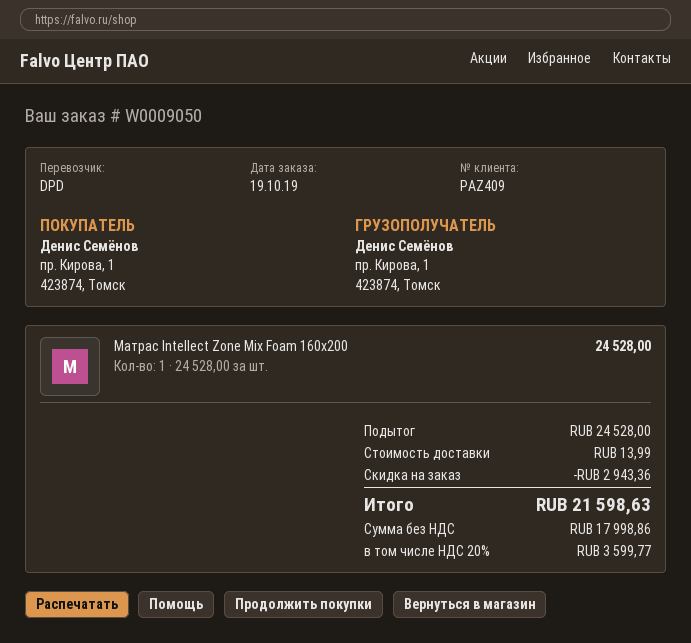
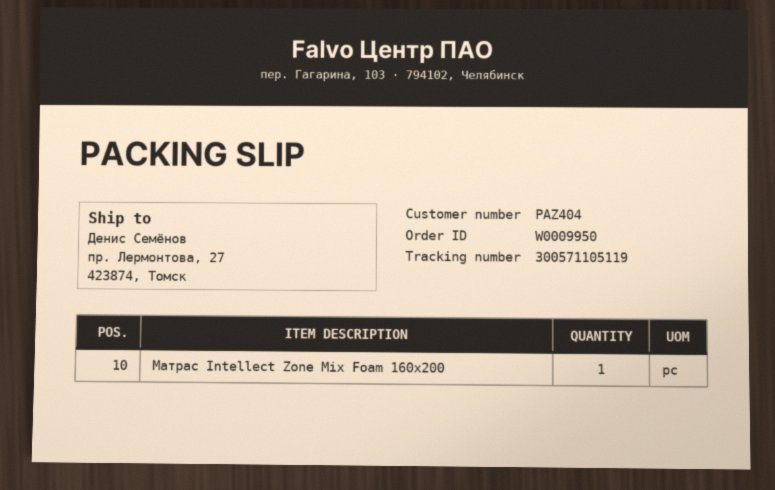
order number: W0009050 -> W0009950
customer number: PAZ409 -> PAZ404
ship to: пр. Кирова, 1, 423874, Томск -> пр. Лермонтова, 27, 423874, Томск

